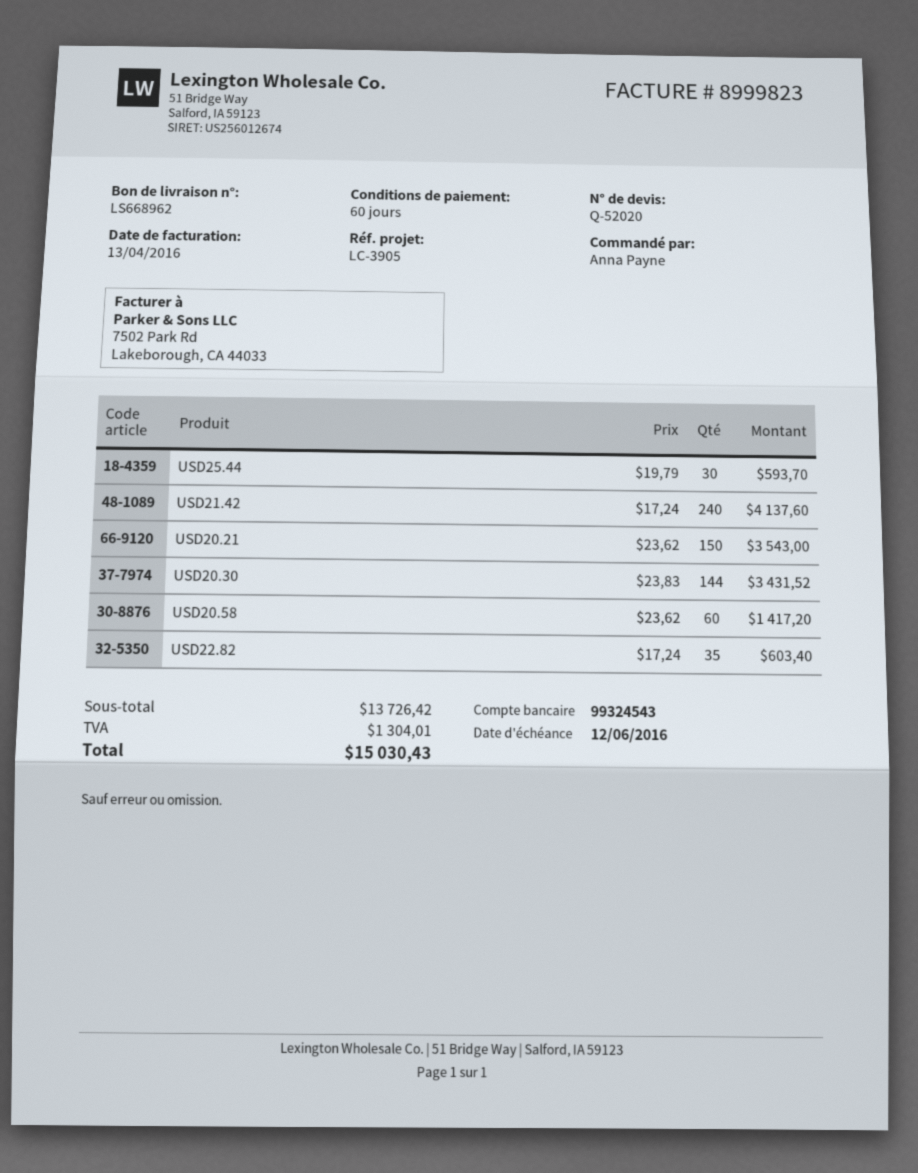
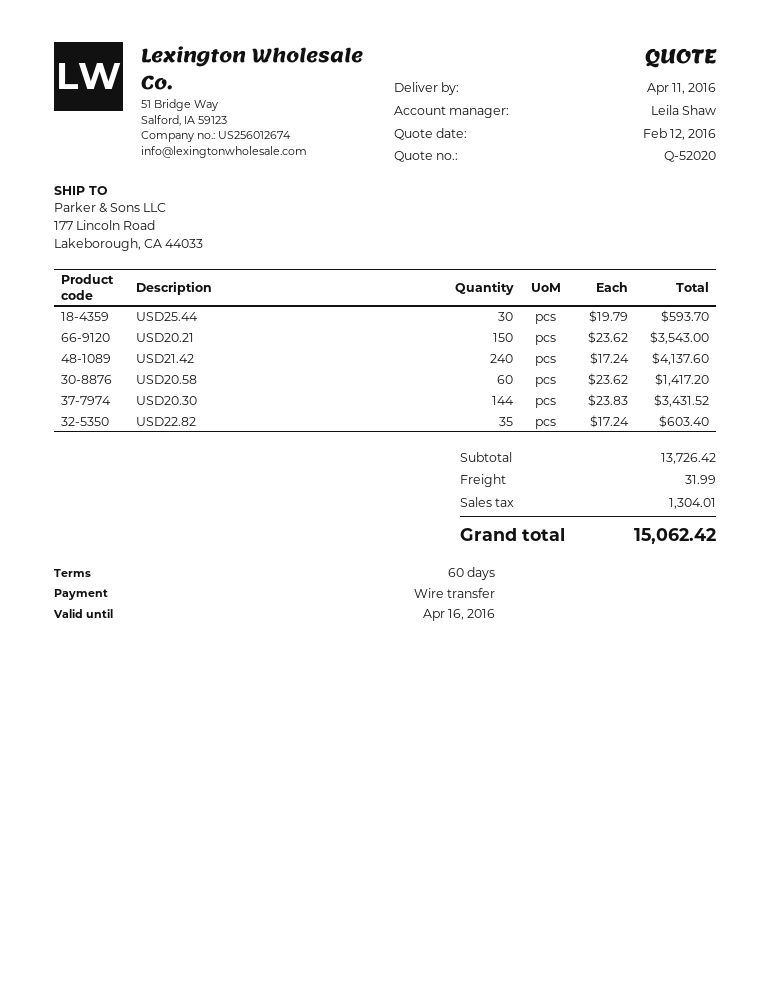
shipping: none -> 31.99
total: 15030.43 -> 15062.42

